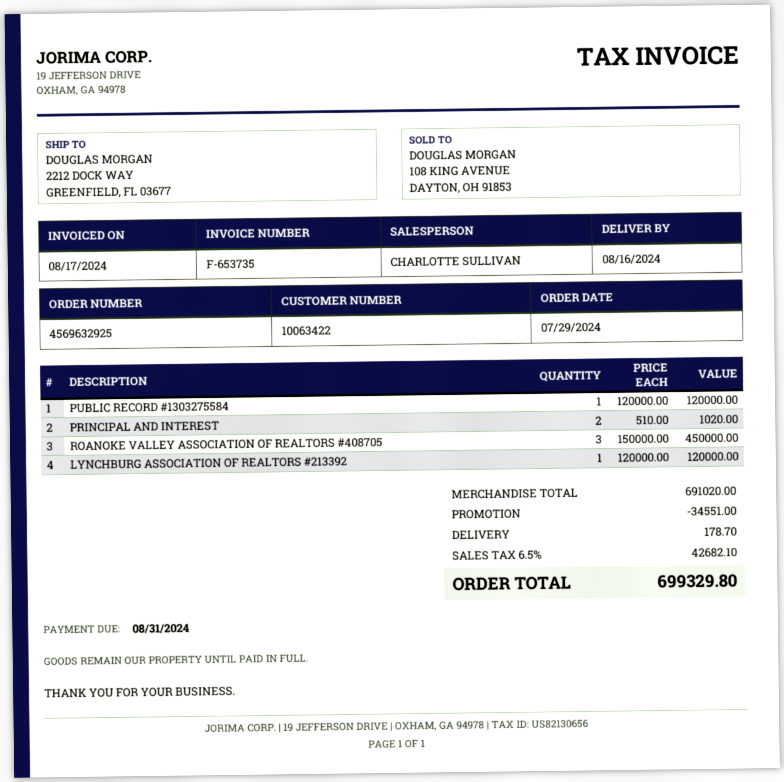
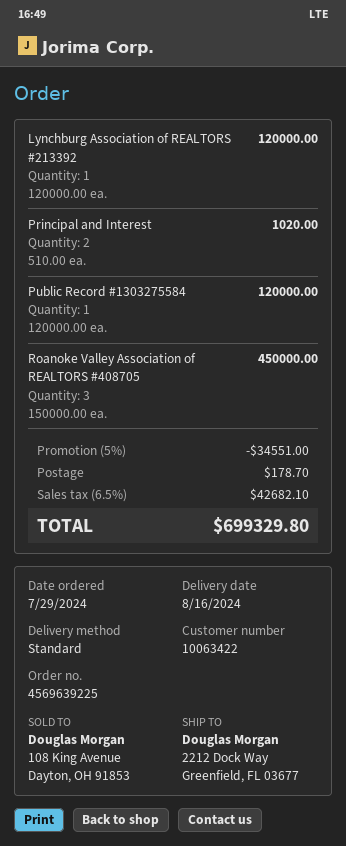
order number: 4569632925 -> 4569639225

